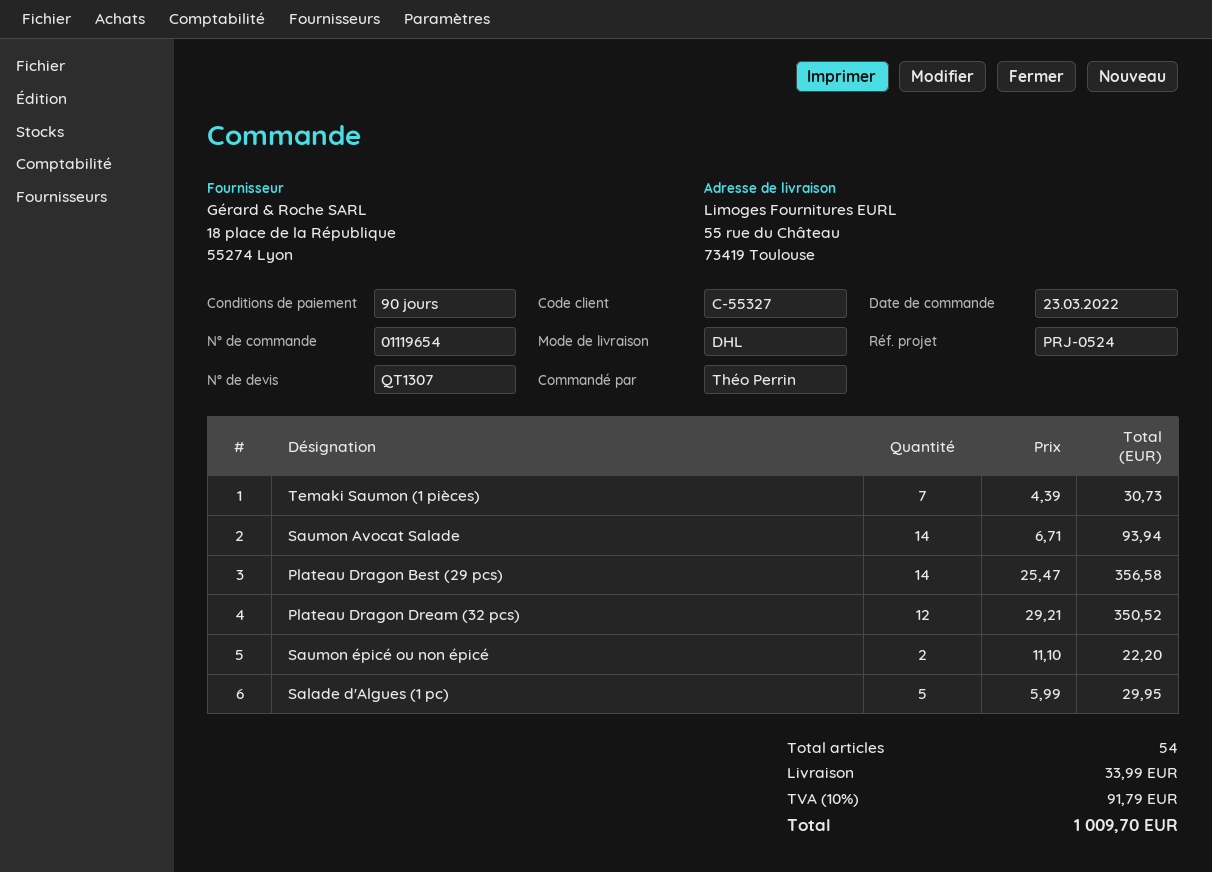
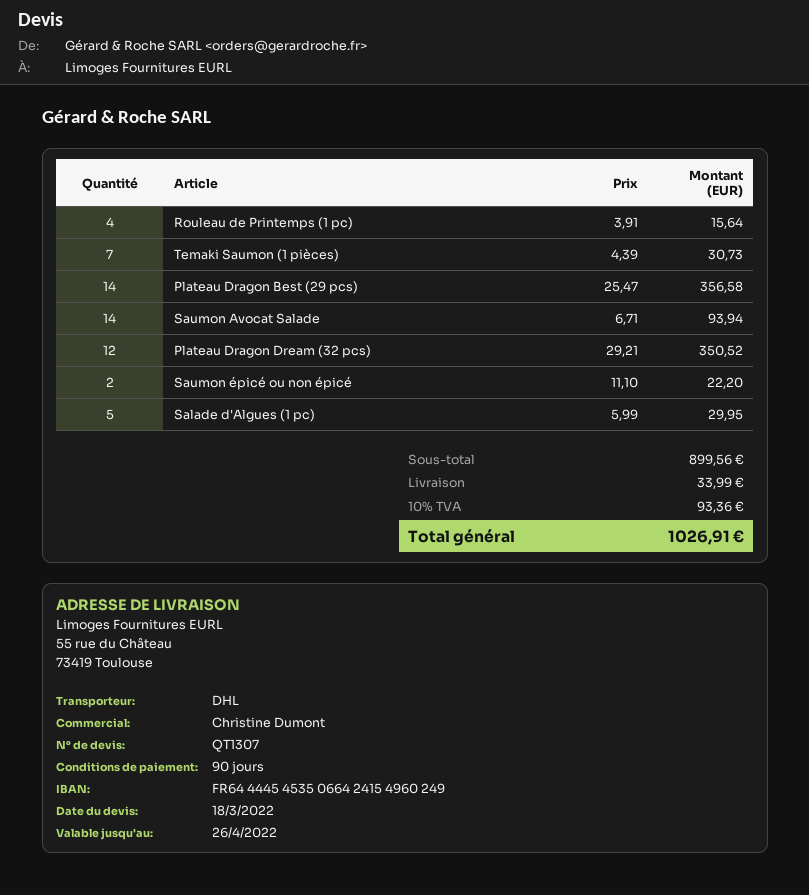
Rouleau de Printemps (1 pc): none -> 4 x 3.91 = 15.64
tax: 10% = 91.79 -> 10% = 93.36
total: 1009.70 -> 1026.91

